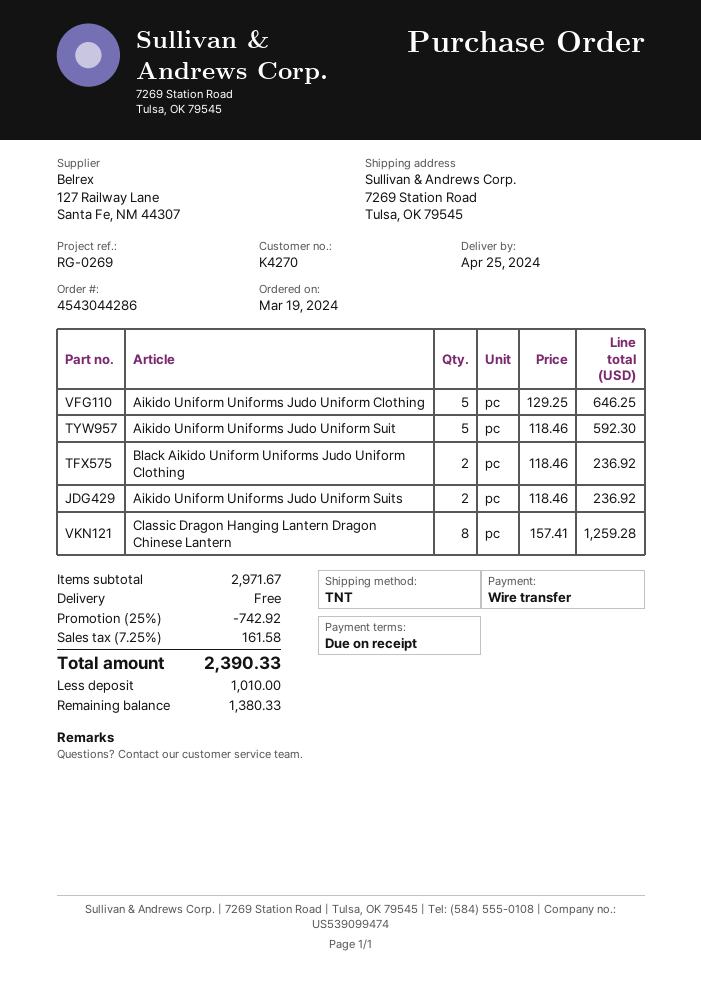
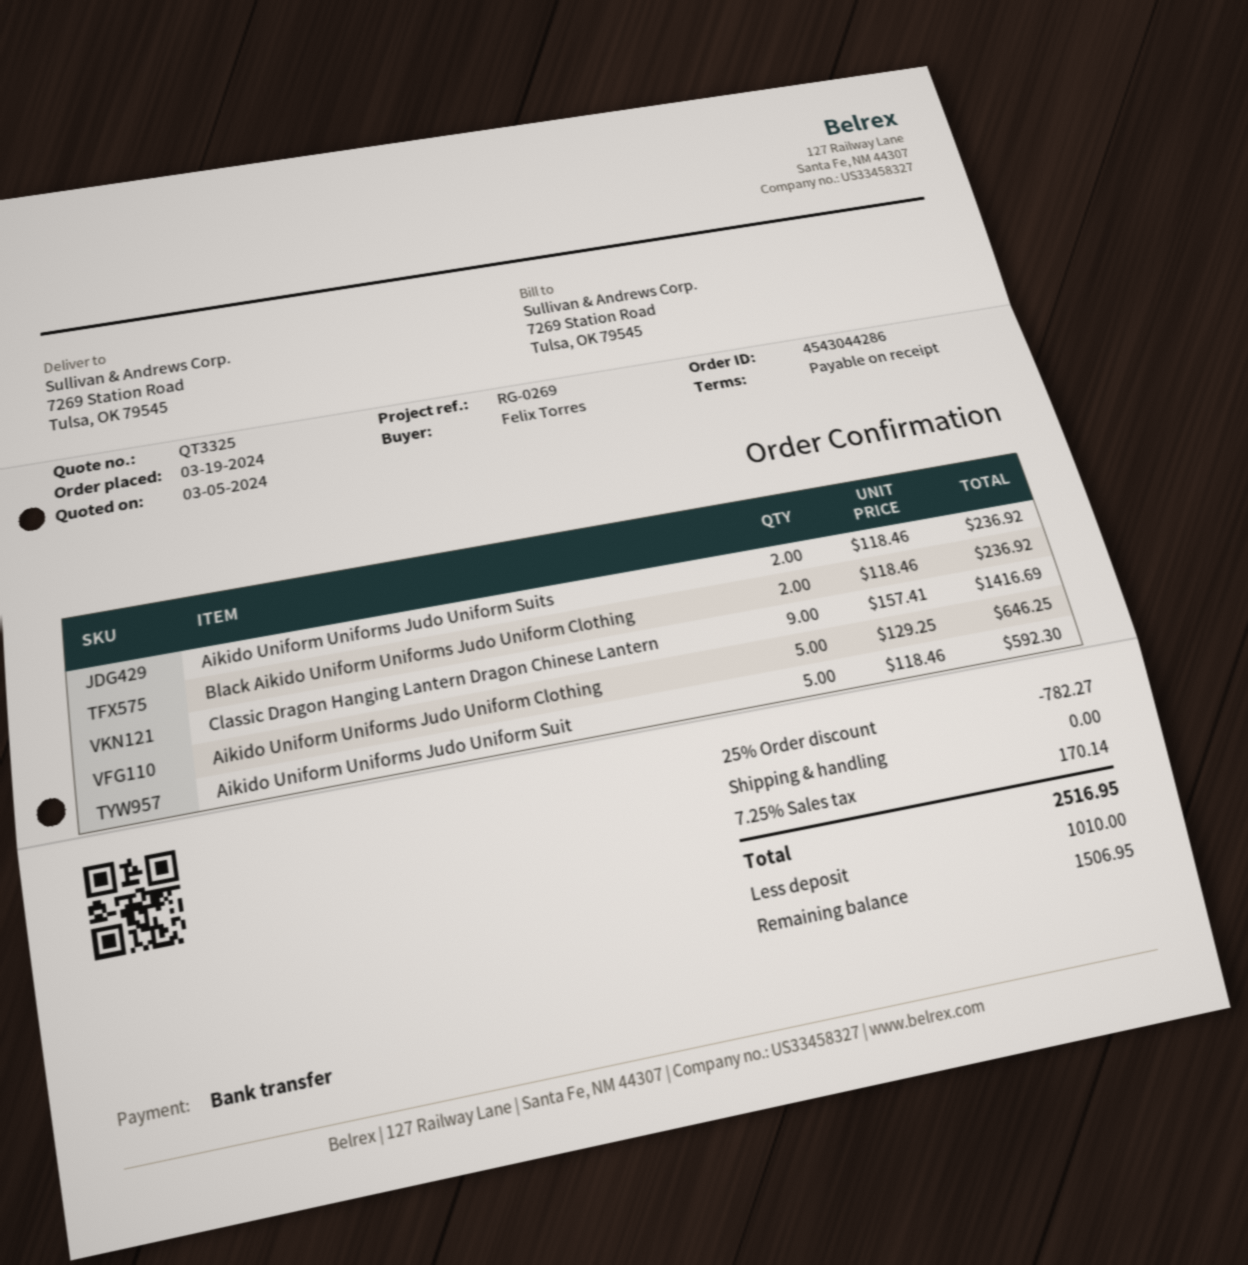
Classic Dragon Hanging Lantern Dragon Chinese Lantern: 8 x 157.41 = 1259.28 -> 9 x 157.41 = 1416.69
discount: 25% = 742.92 -> 25% = 782.27
tax: 7.25% = 161.58 -> 7.25% = 170.14
total: 2390.33 -> 2516.95
balance: 1380.33 -> 1506.95

